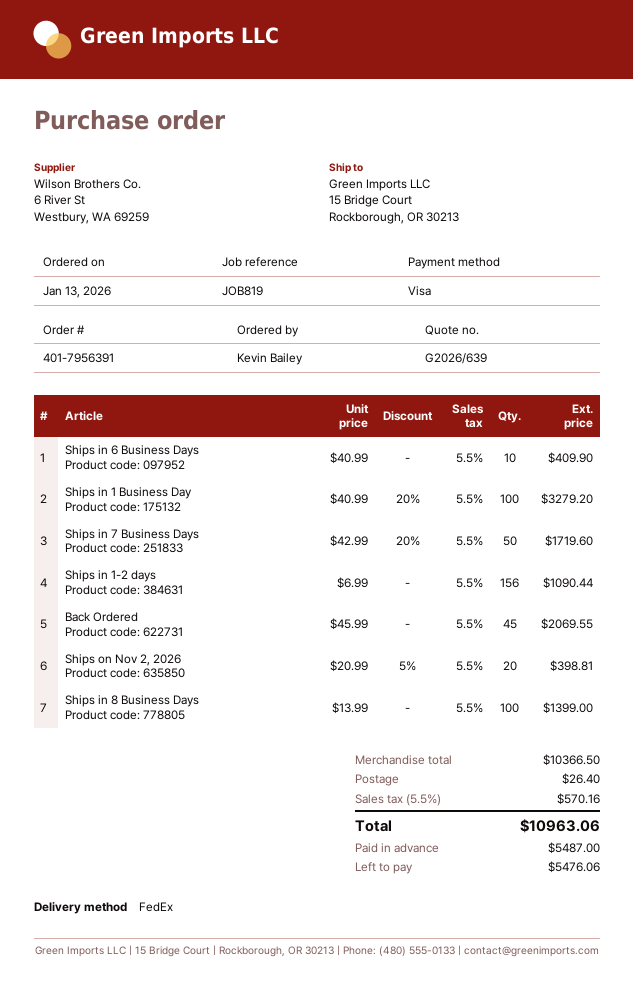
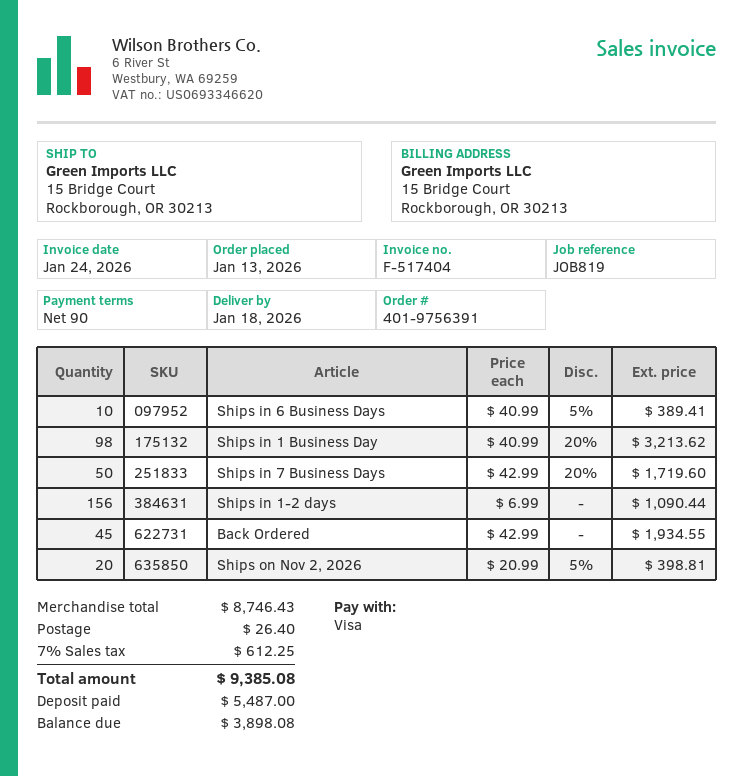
order number: 401-7956391 -> 401-9756391
Ships in 6 Business Days: 10 x 40.99 = 409.90 -> 10 x 40.99 - 5% = 389.41
Ships in 1 Business Day: 100 x 40.99 - 20% = 3279.20 -> 98 x 40.99 - 20% = 3213.62
Back Ordered: 45 x 45.99 = 2069.55 -> 45 x 42.99 = 1934.55
Ships in 8 Business Days: 100 x 13.99 = 1399.00 -> none
subtotal: 10366.50 -> 8746.43
tax: 5.5% = 570.16 -> 7% = 612.25
total: 10963.06 -> 9385.08
balance: 5476.06 -> 3898.08

